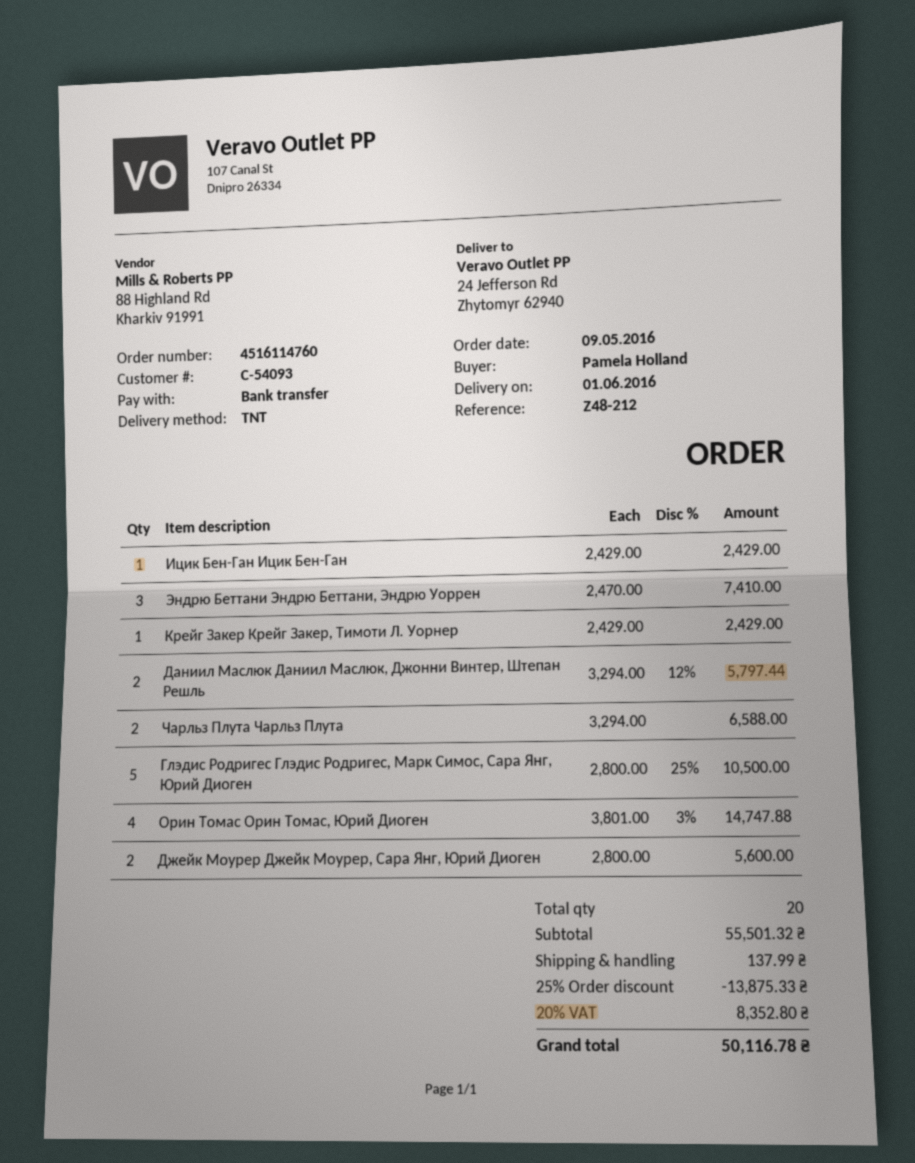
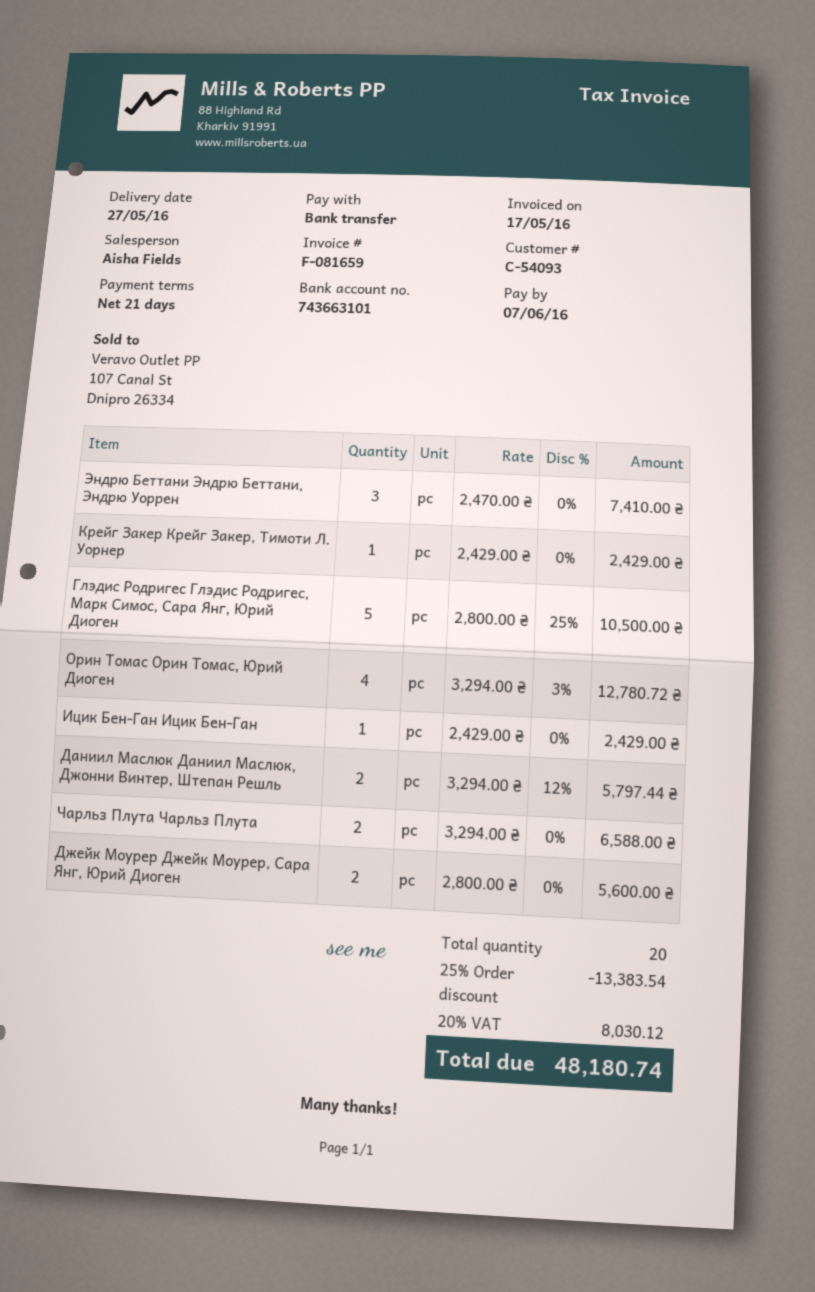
delivery date: 2016-06-01 -> 2016-05-27
Орин Томас Орин Томас, Юрий Диоген: 4 x 3801.00 - 3% = 14747.88 -> 4 x 3294.00 - 3% = 12780.72
discount: 25% = 13875.33 -> 25% = 13383.54
shipping: 137.99 -> none
tax: 20% = 8352.80 -> 20% = 8030.12
total: 50116.78 -> 48180.74

